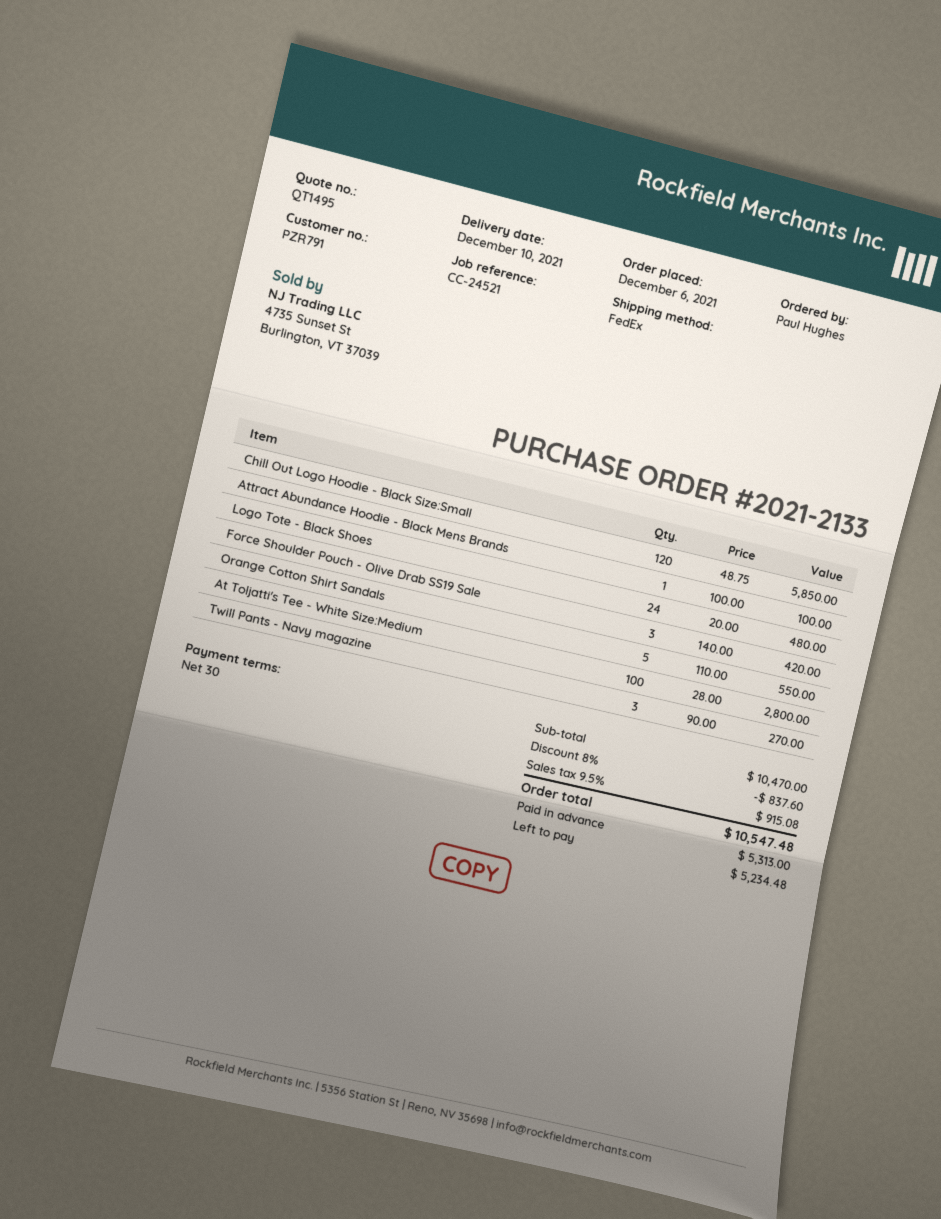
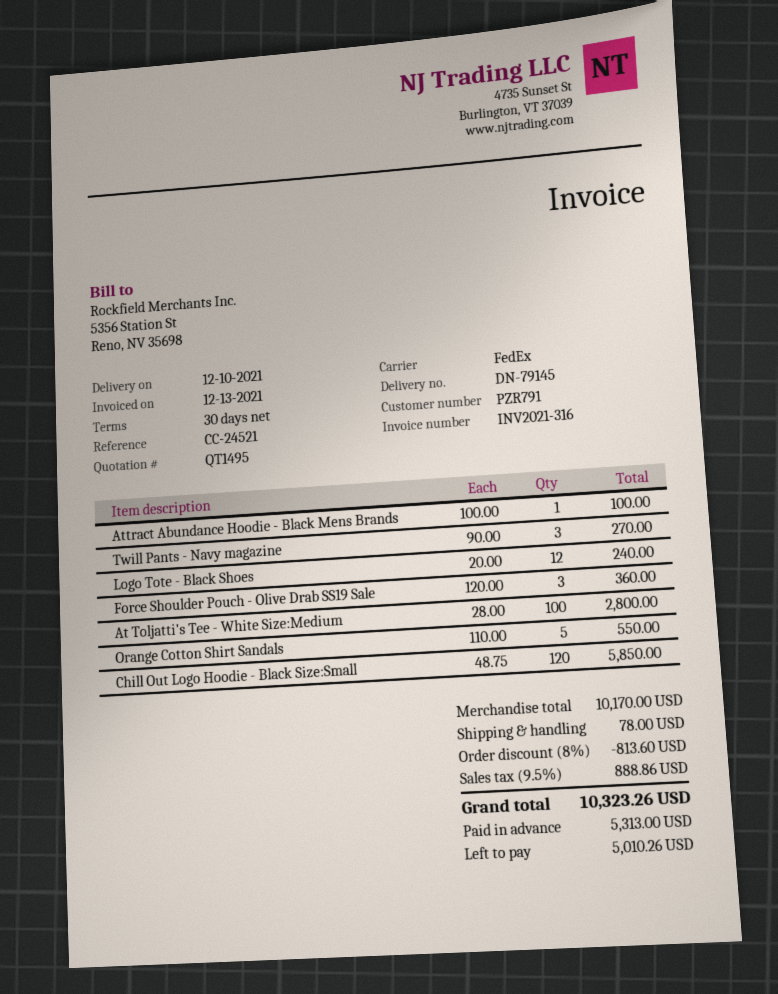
Logo Tote - Black Shoes: 24 x 20.00 = 480.00 -> 12 x 20.00 = 240.00
Force Shoulder Pouch - Olive Drab SS19 Sale: 3 x 140.00 = 420.00 -> 3 x 120.00 = 360.00
subtotal: 10470.00 -> 10170.00
discount: 8% = 837.60 -> 8% = 813.60
shipping: none -> 78.00
tax: 9.5% = 915.08 -> 9.5% = 888.86
total: 10547.48 -> 10323.26
balance: 5234.48 -> 5010.26

